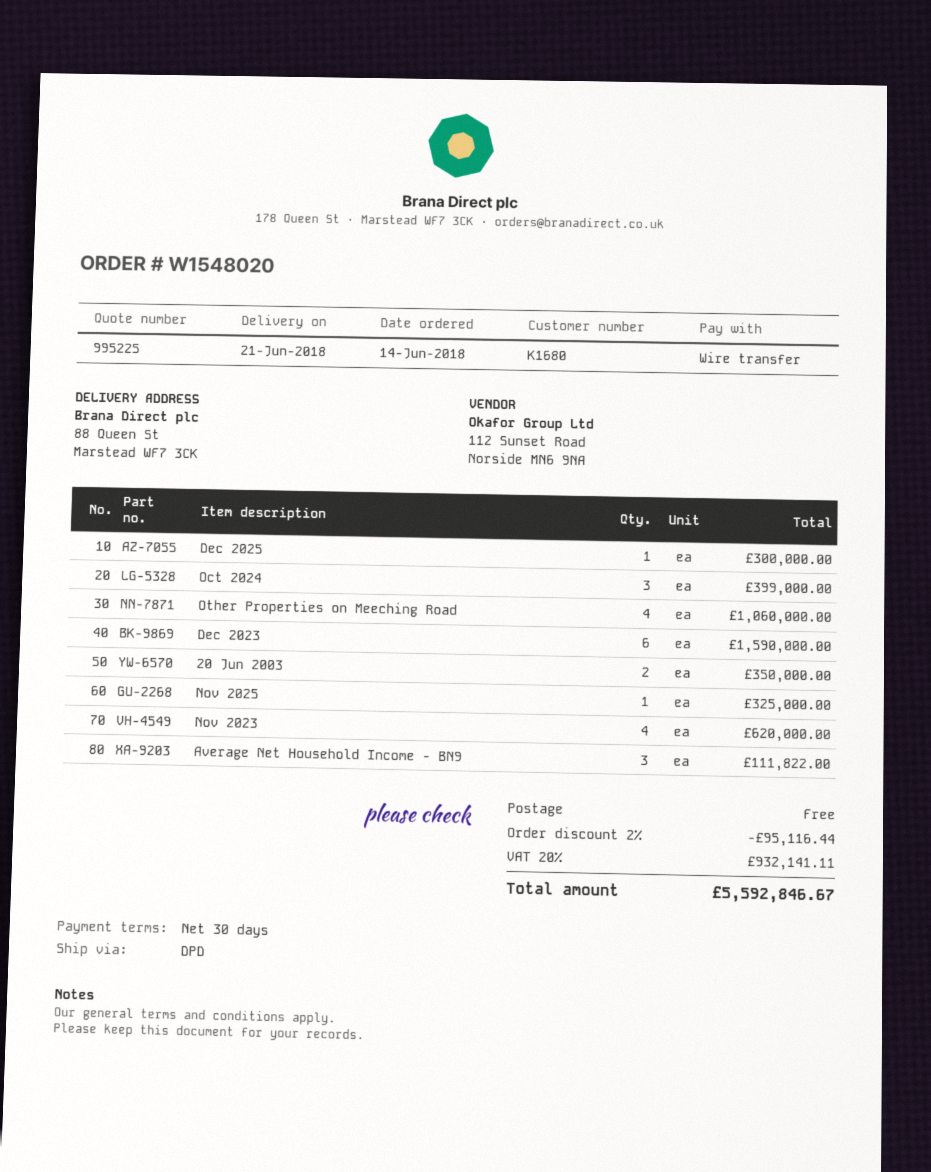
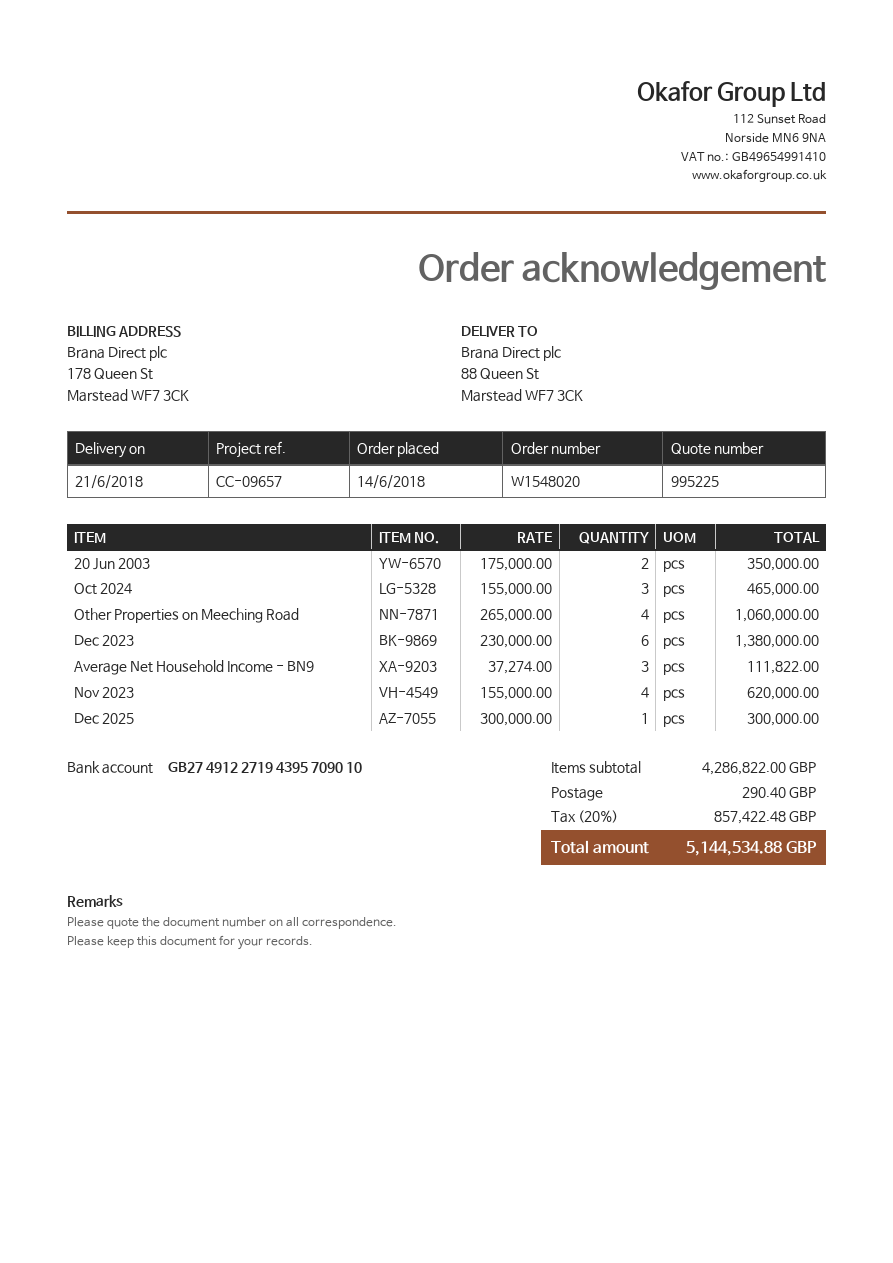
Oct 2024: 3 for 399000.00 -> 3 for 465000.00
Dec 2023: 6 for 1590000.00 -> 6 for 1380000.00
Nov 2025: 1 for 325000.00 -> none
discount: 2% = 95116.44 -> none
shipping: 0.00 -> 290.40
tax: 20% = 932141.11 -> 20% = 857422.48
total: 5592846.67 -> 5144534.88

